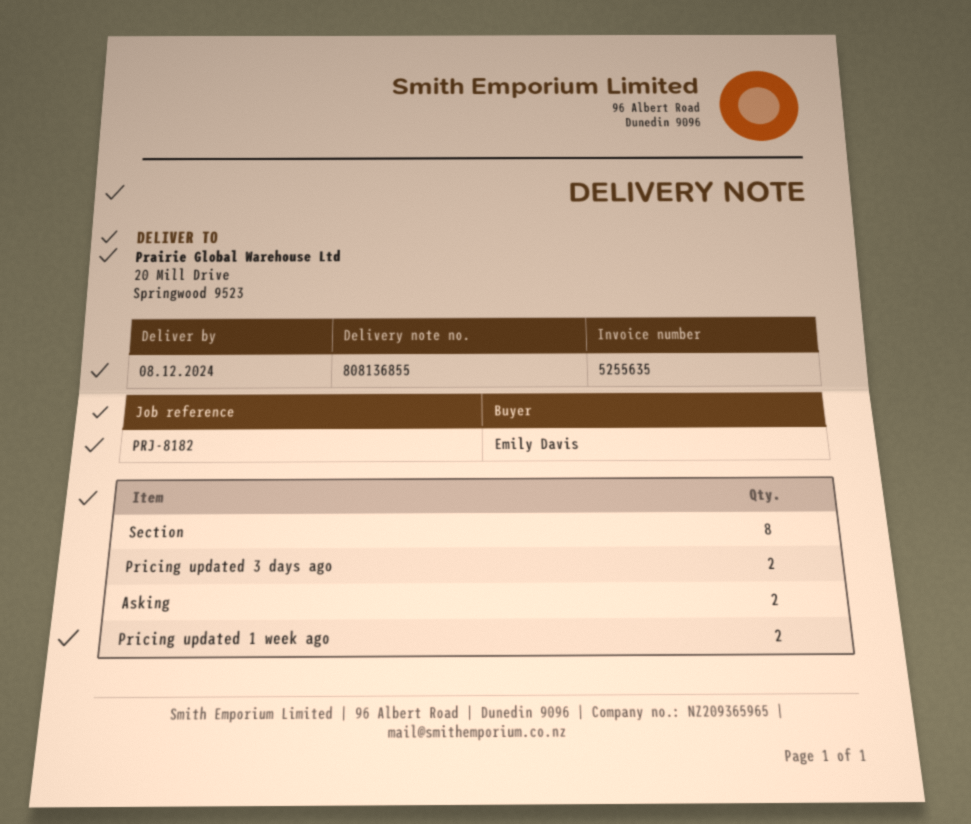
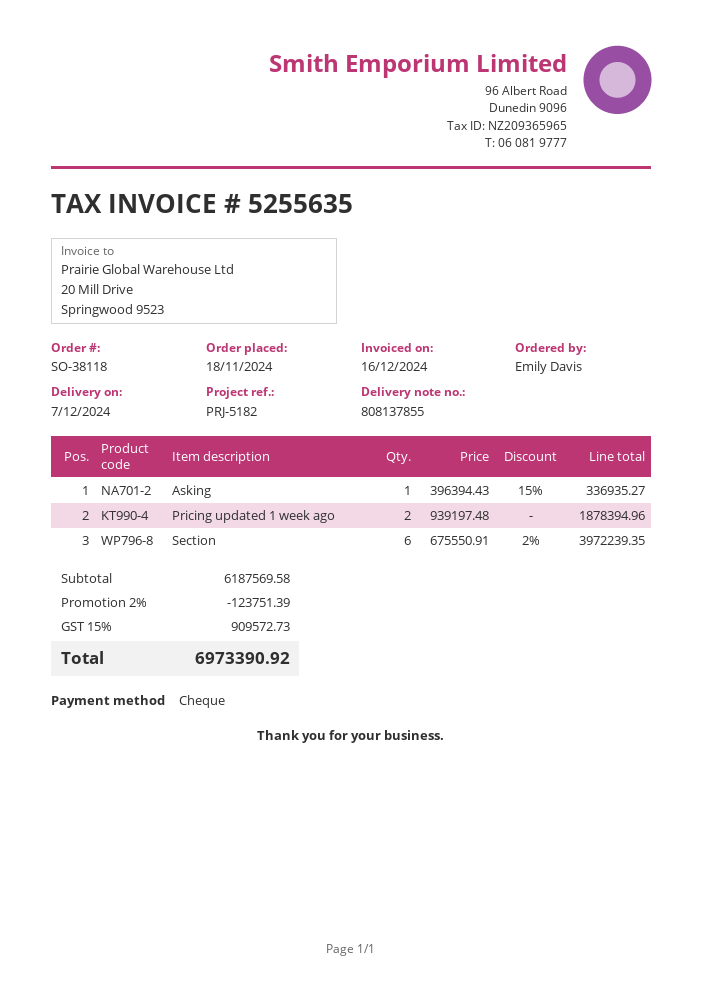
delivery note number: 808136855 -> 808137855
delivery date: 2024-12-08 -> 2024-12-07
reference: PRJ-8182 -> PRJ-5182
Section: 8 -> 6
Pricing updated 3 days ago: 2 -> none
Asking: 2 -> 1

